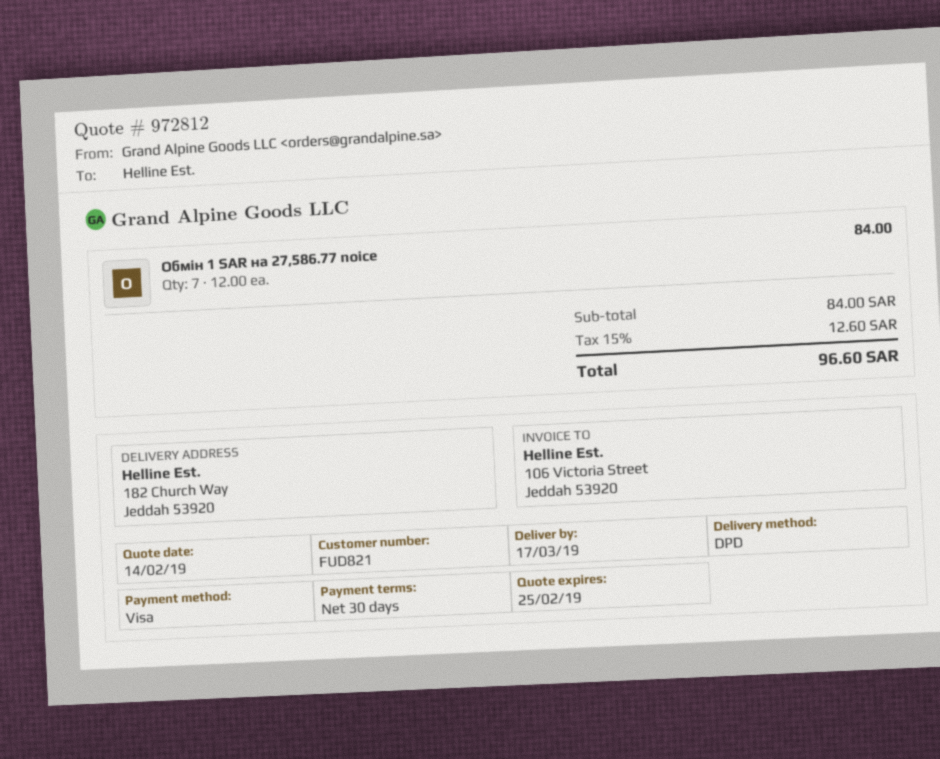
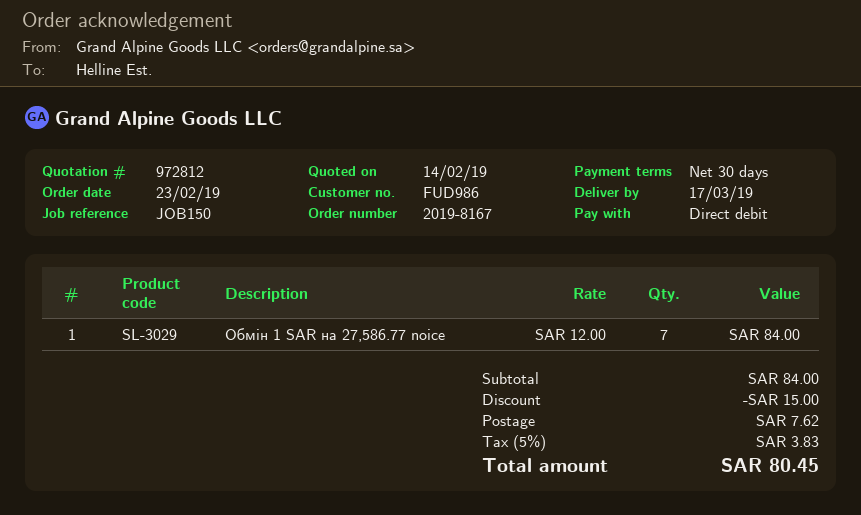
customer number: FUD821 -> FUD986
payment method: Visa -> direct debit
discount: none -> 15.00
shipping: none -> 7.62
tax: 15% = 12.60 -> 5% = 3.83
total: 96.60 -> 80.45

